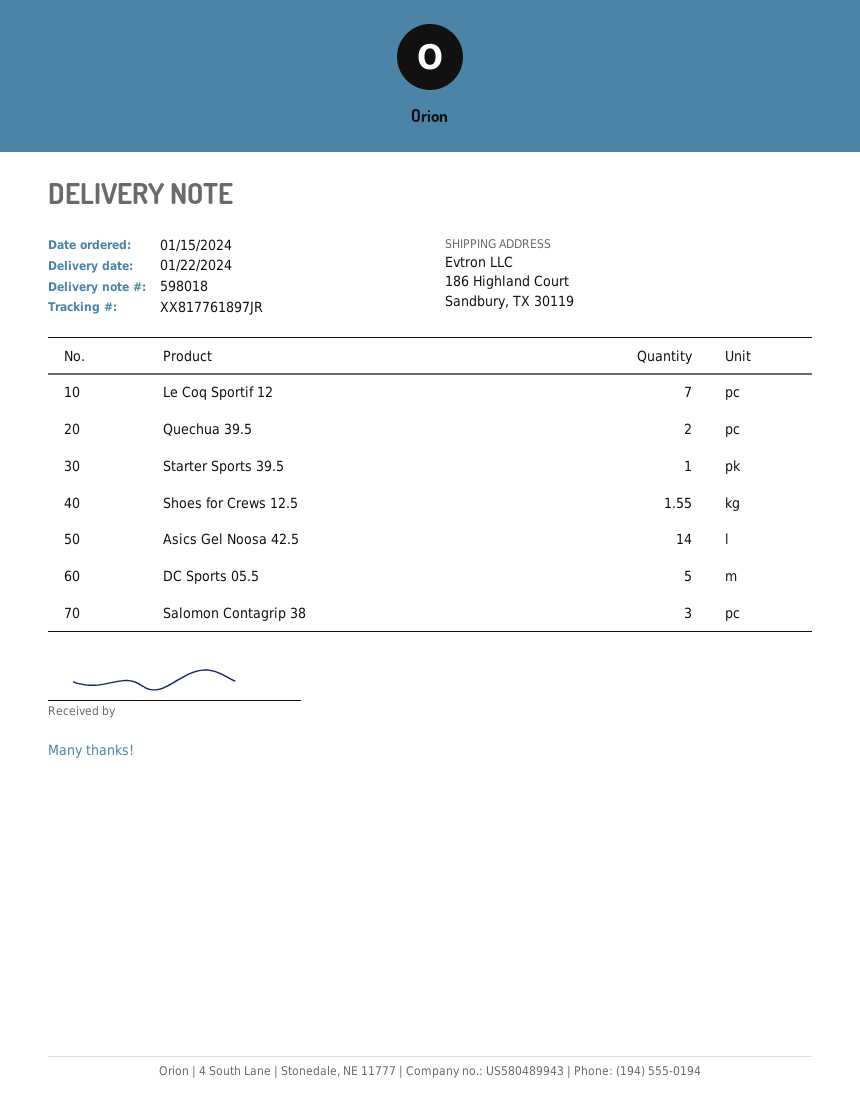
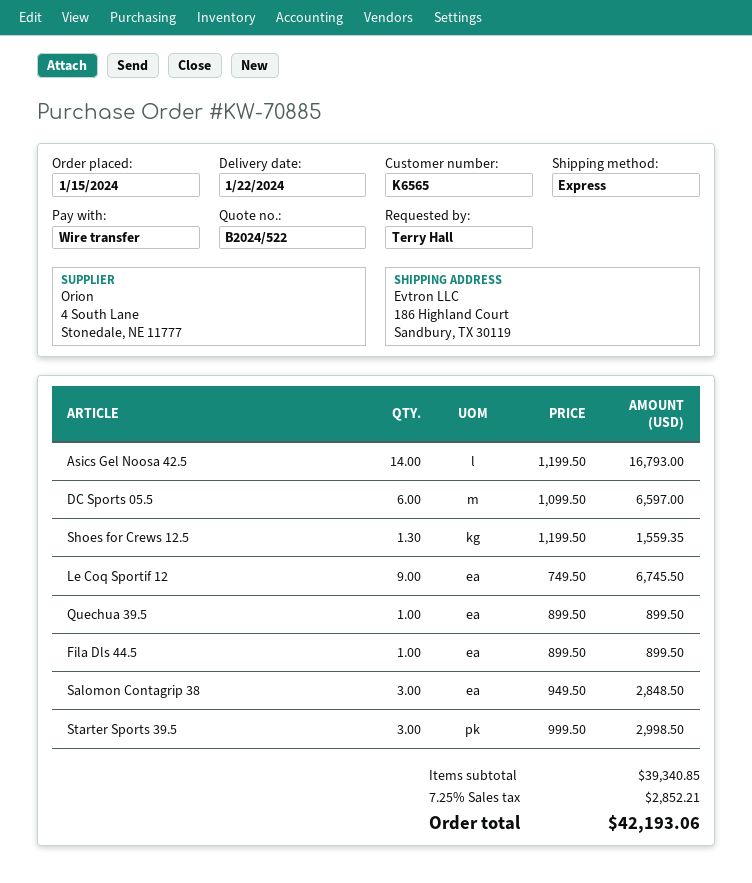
Le Coq Sportif 12: 7 -> 9
Quechua 39.5: 2 -> 1
Starter Sports 39.5: 1 -> 3
Shoes for Crews 12.5: 1.55 -> 1.3
DC Sports 05.5: 5 -> 6
Fila Dls 44.5: none -> 1

